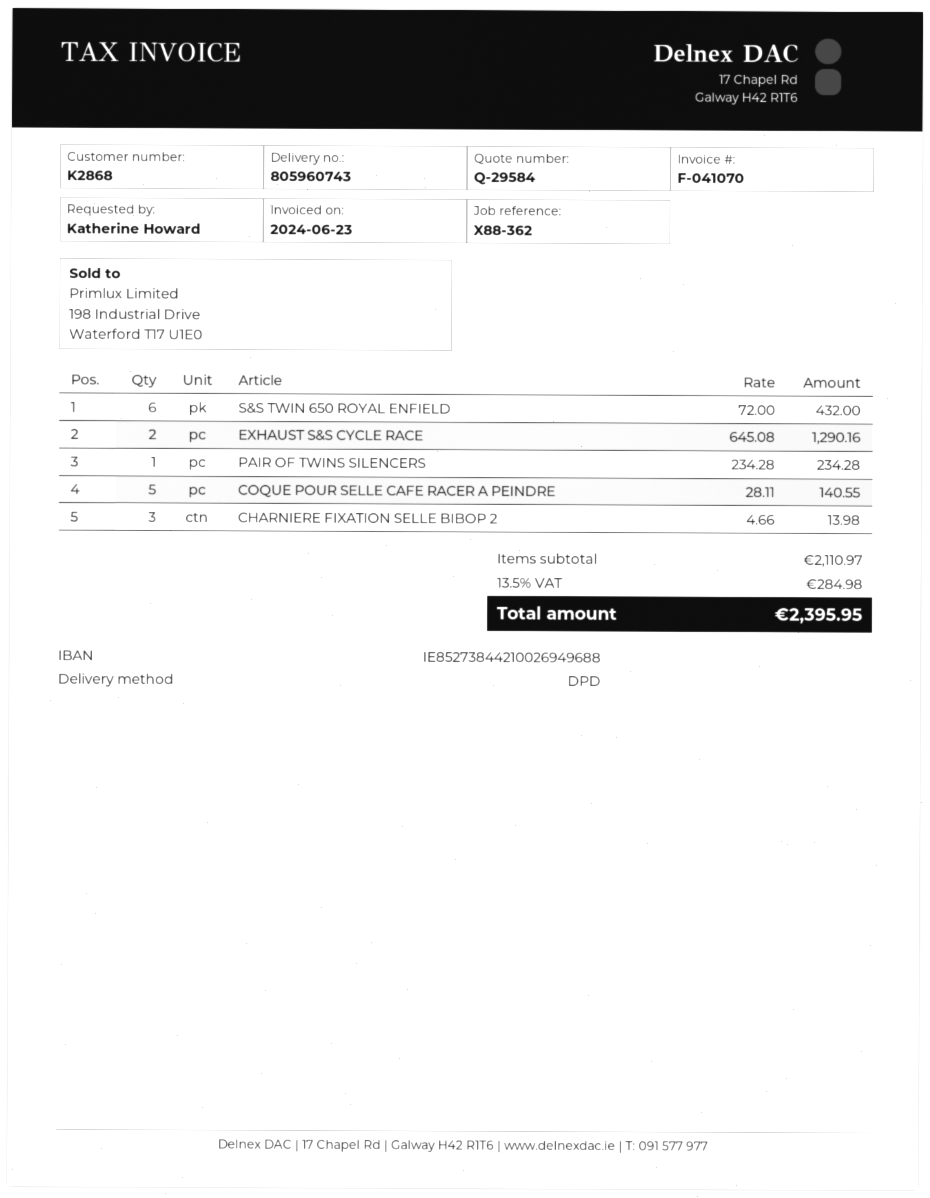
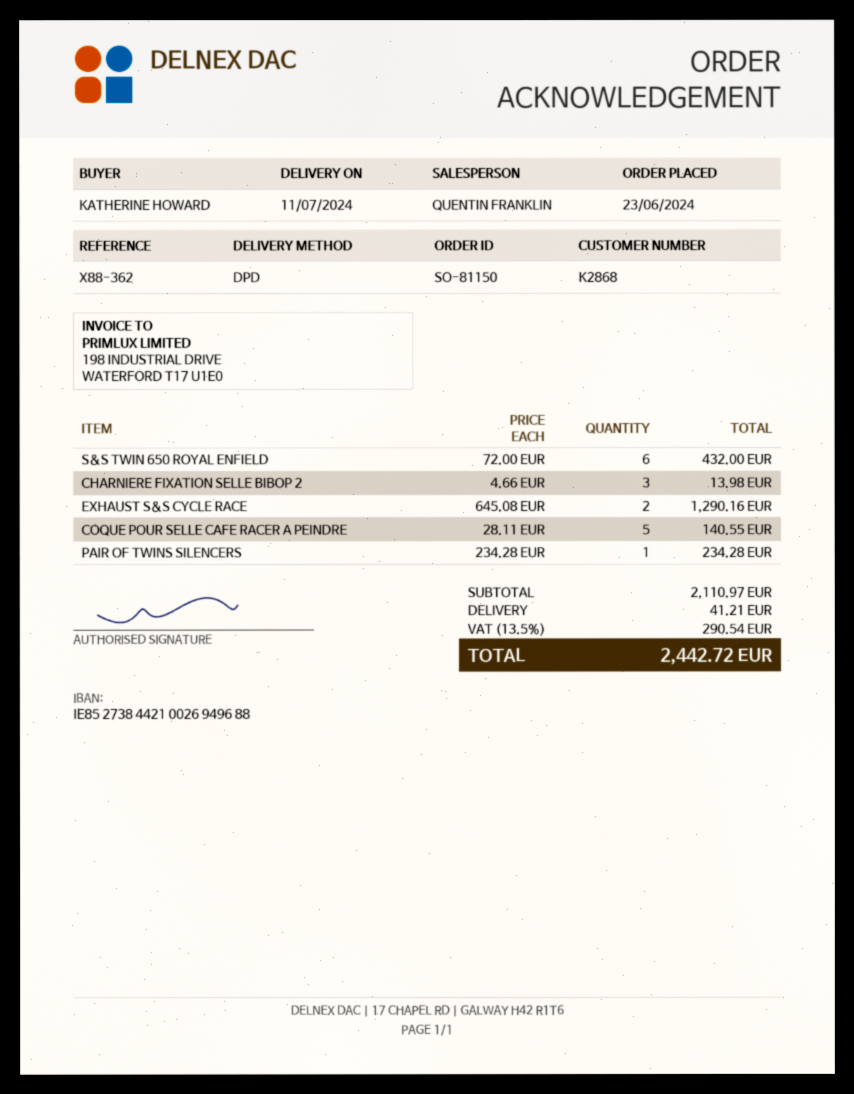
shipping: none -> 41.21
tax: 13.5% = 284.98 -> 13.5% = 290.54
total: 2395.95 -> 2442.72

